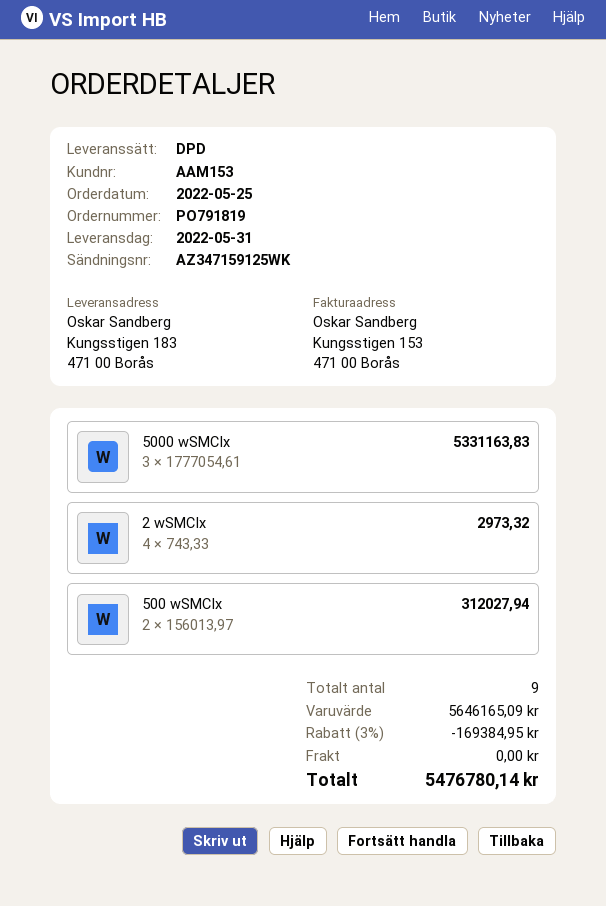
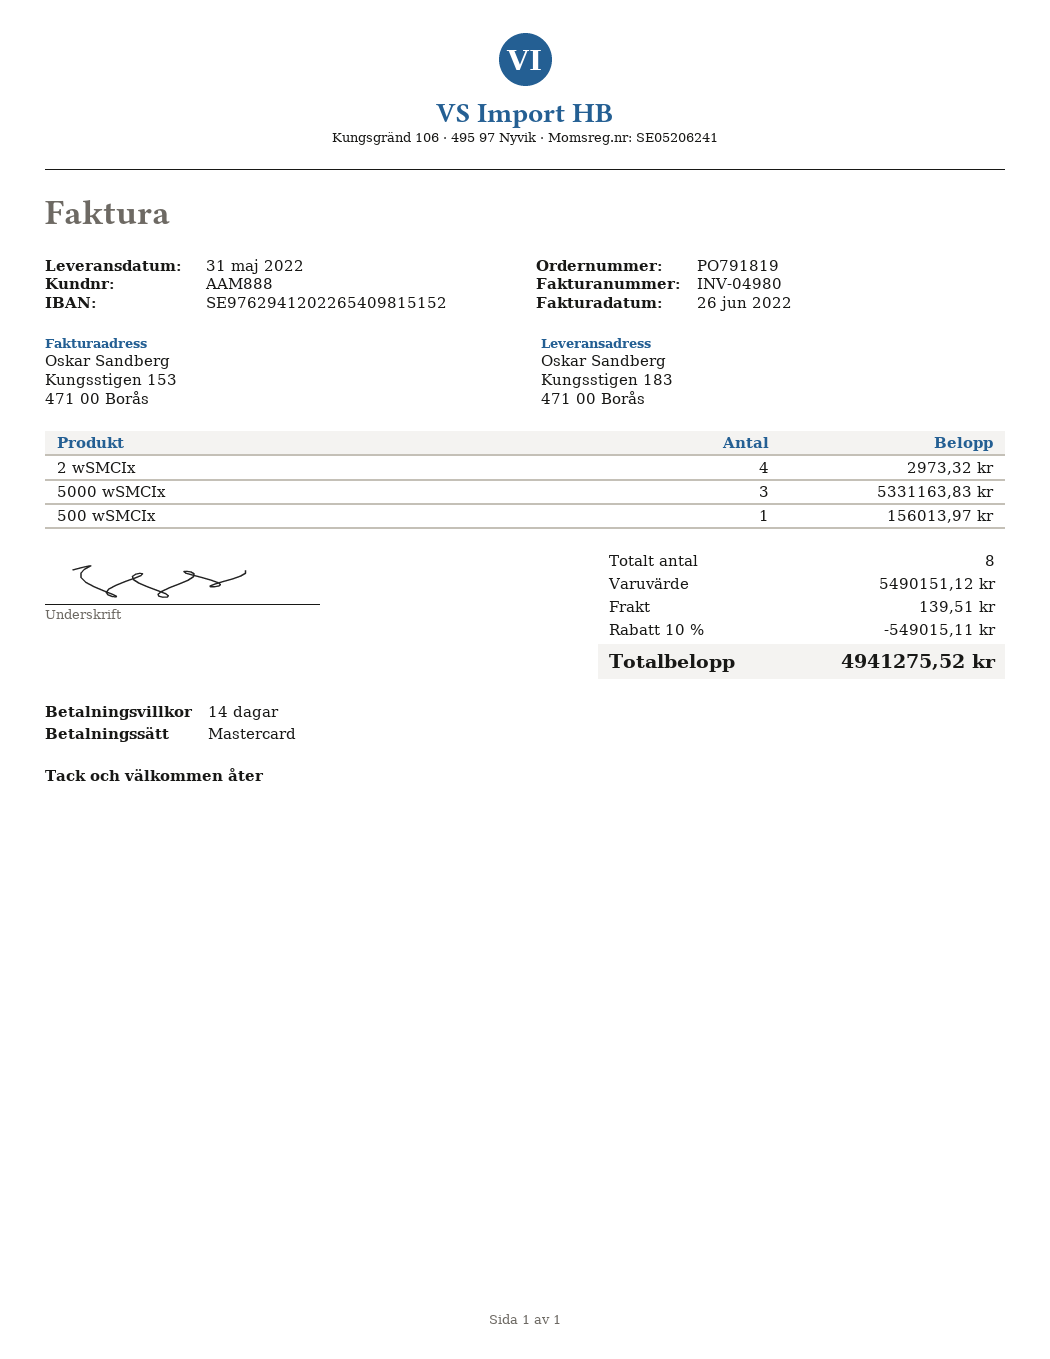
customer number: AAM153 -> AAM888
500 wSMCIx: 2 for 312027.94 -> 1 for 156013.97
total quantity: 9 -> 8
subtotal: 5646165.09 -> 5490151.12
discount: 3% = 169384.95 -> 10% = 549015.11
shipping: 0.00 -> 139.51
total: 5476780.14 -> 4941275.52

